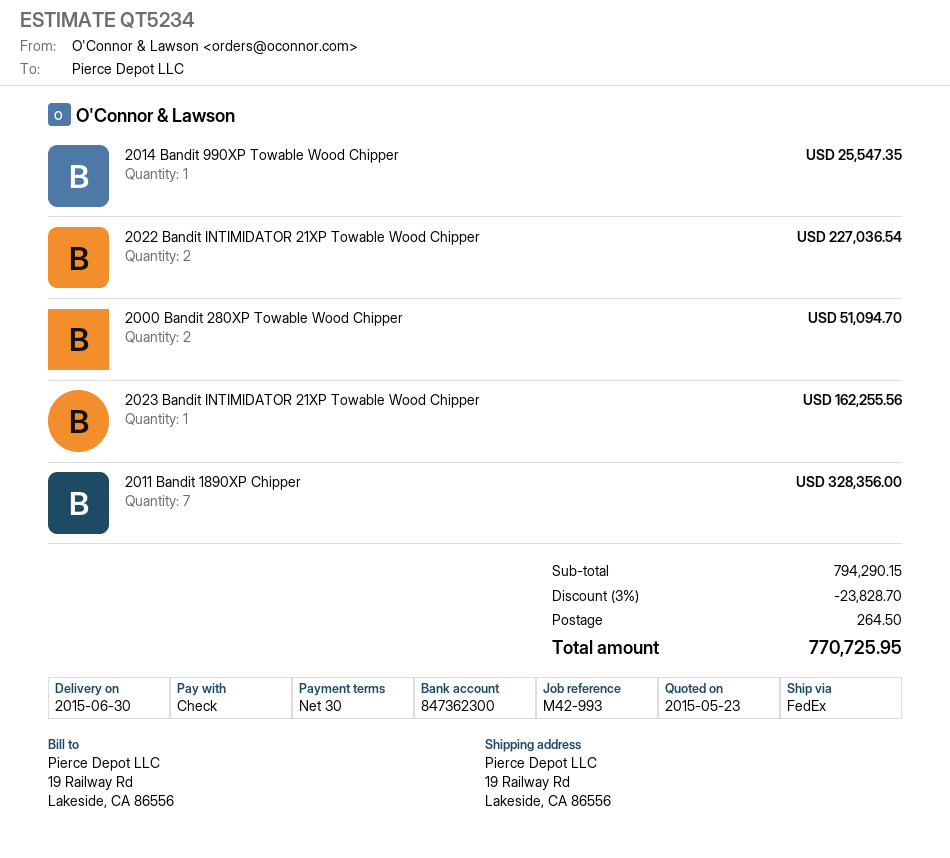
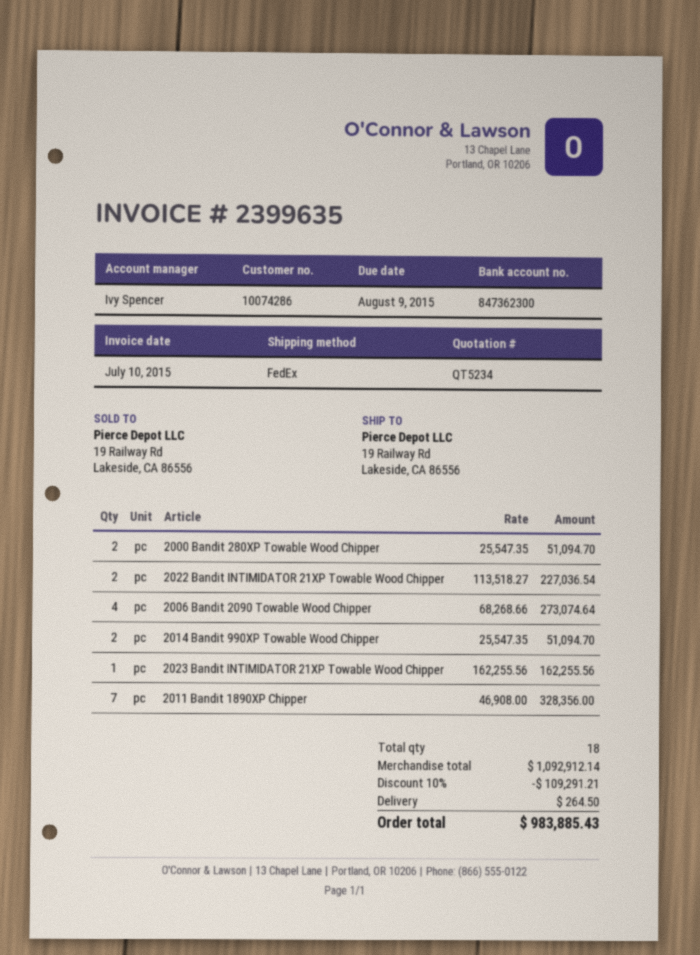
2014 Bandit 990XP Towable Wood Chipper: 1 for 25547.35 -> 2 for 51094.70
2006 Bandit 2090 Towable Wood Chipper: none -> 4 for 273074.64
subtotal: 794290.15 -> 1092912.14
discount: 3% = 23828.70 -> 10% = 109291.21
total: 770725.95 -> 983885.43

